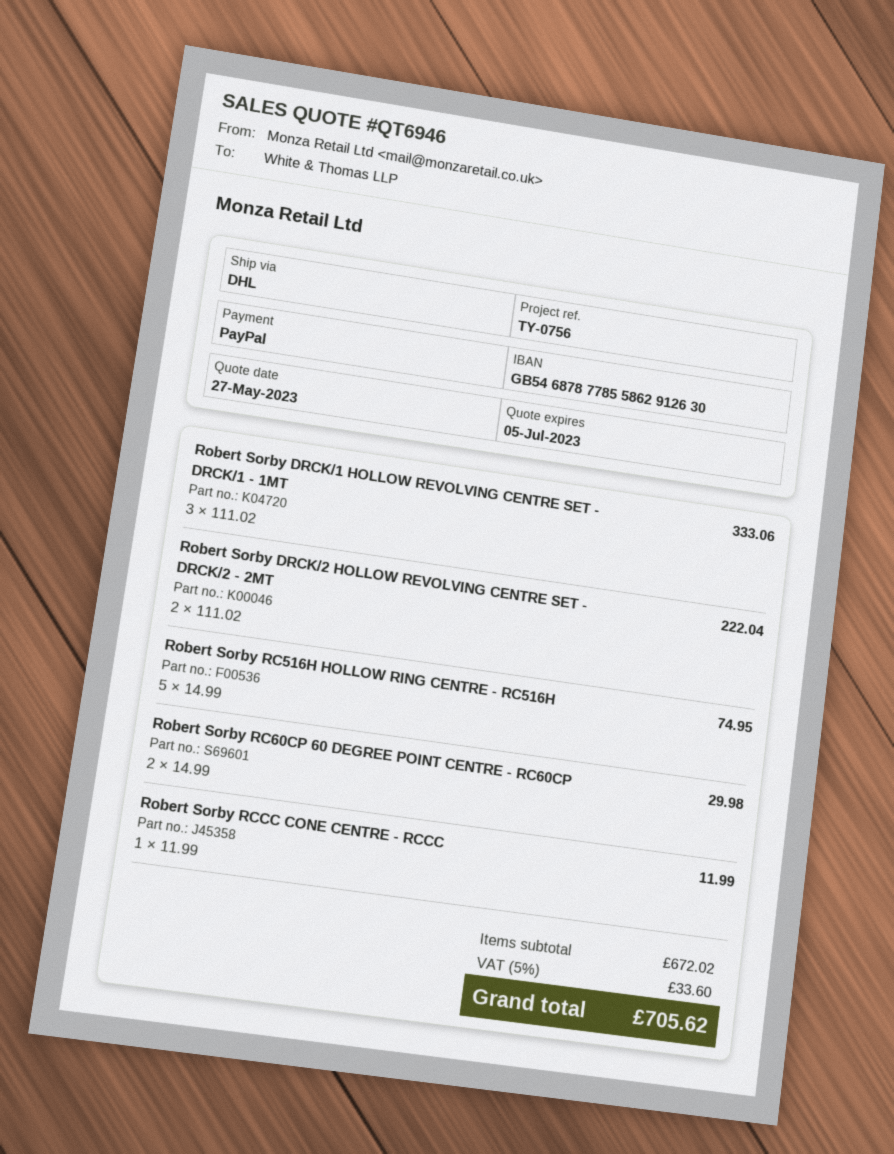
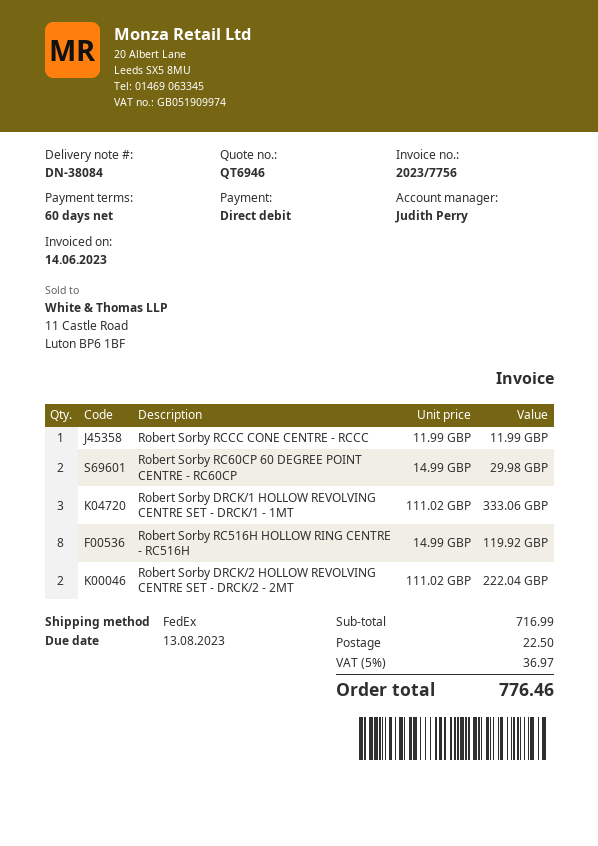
payment method: PayPal -> direct debit
shipping method: DHL -> FedEx
Robert Sorby RC516H HOLLOW RING CENTRE - RC516H: 5 x 14.99 = 74.95 -> 8 x 14.99 = 119.92
subtotal: 672.02 -> 716.99
shipping: none -> 22.50
tax: 5% = 33.60 -> 5% = 36.97
total: 705.62 -> 776.46

